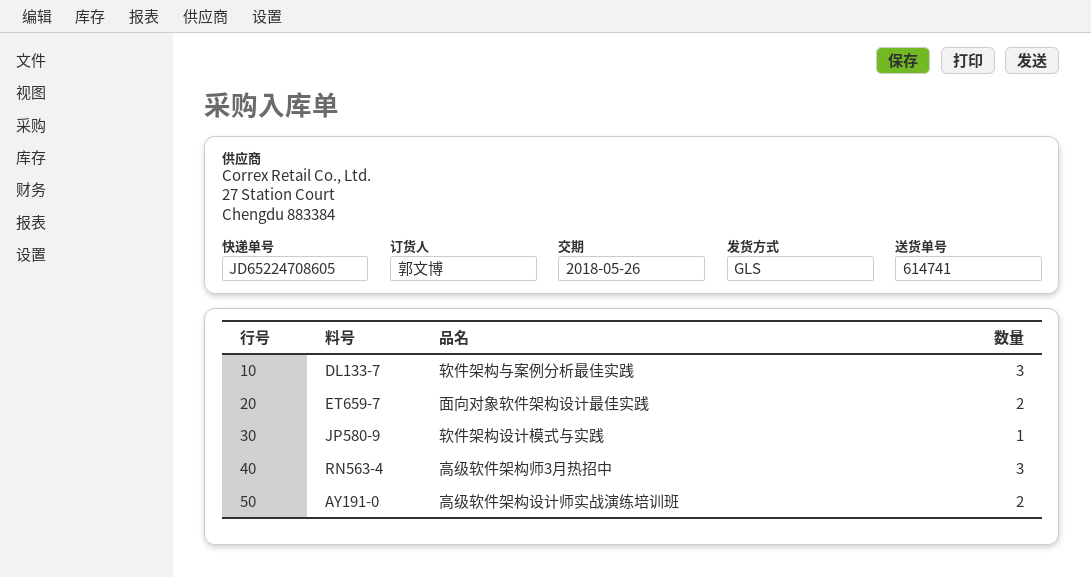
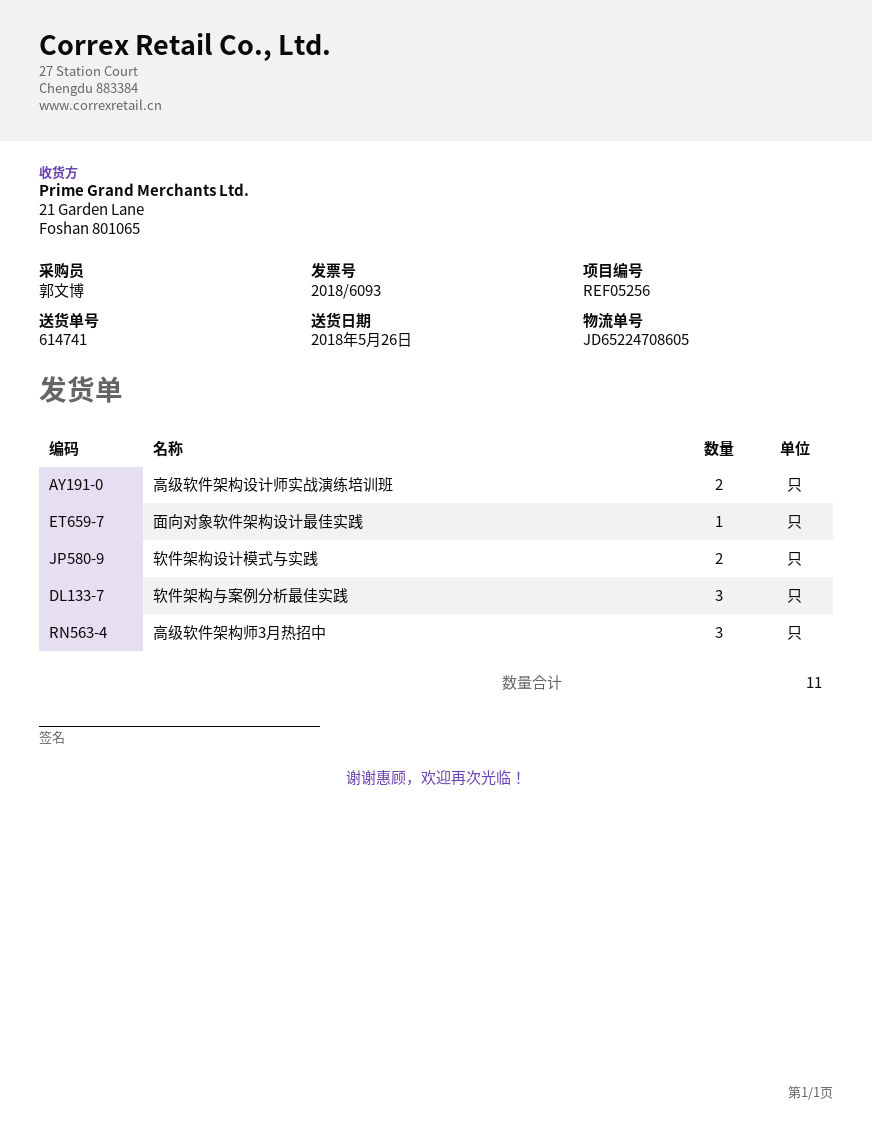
面向对象软件架构设计最佳实践: 2 -> 1
软件架构设计模式与实践: 1 -> 2

